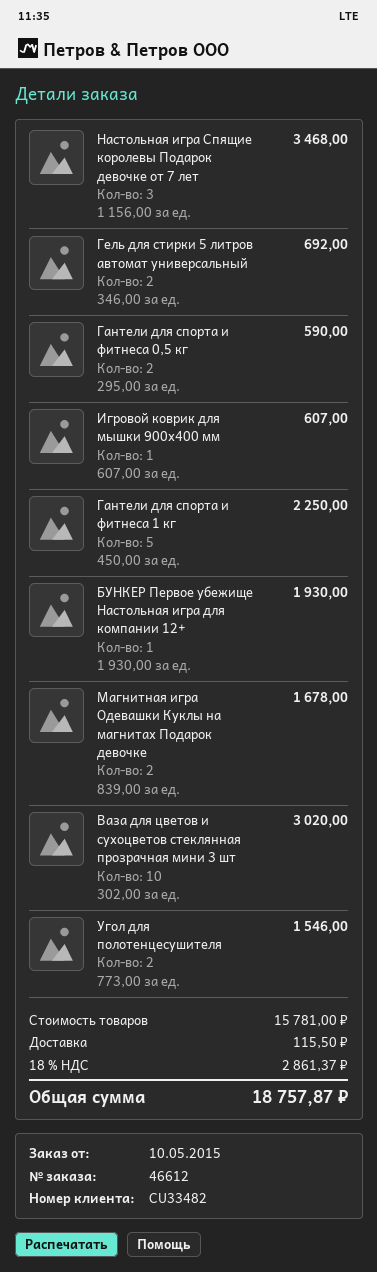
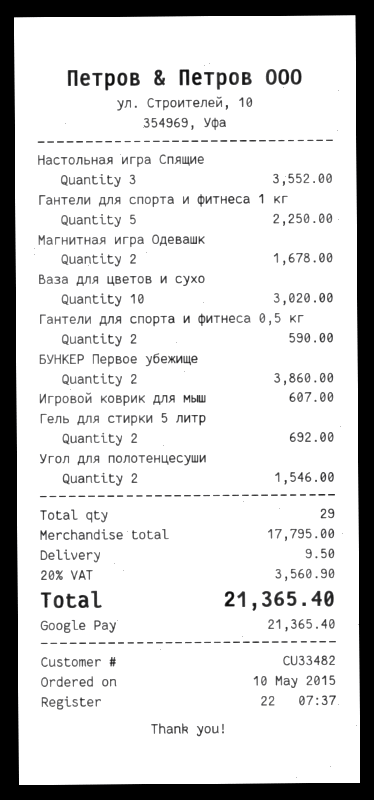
Настольная игра Спящие королевы Подарок девочке от 7 лет: 3 for 3468.00 -> 3 for 3552.00
БУНКЕР Первое убежище Настольная игра для компании 12+: 1 for 1930.00 -> 2 for 3860.00
subtotal: 15781.00 -> 17795.00
shipping: 115.50 -> 9.50
tax: 18% = 2861.37 -> 20% = 3560.90
total: 18757.87 -> 21365.40

